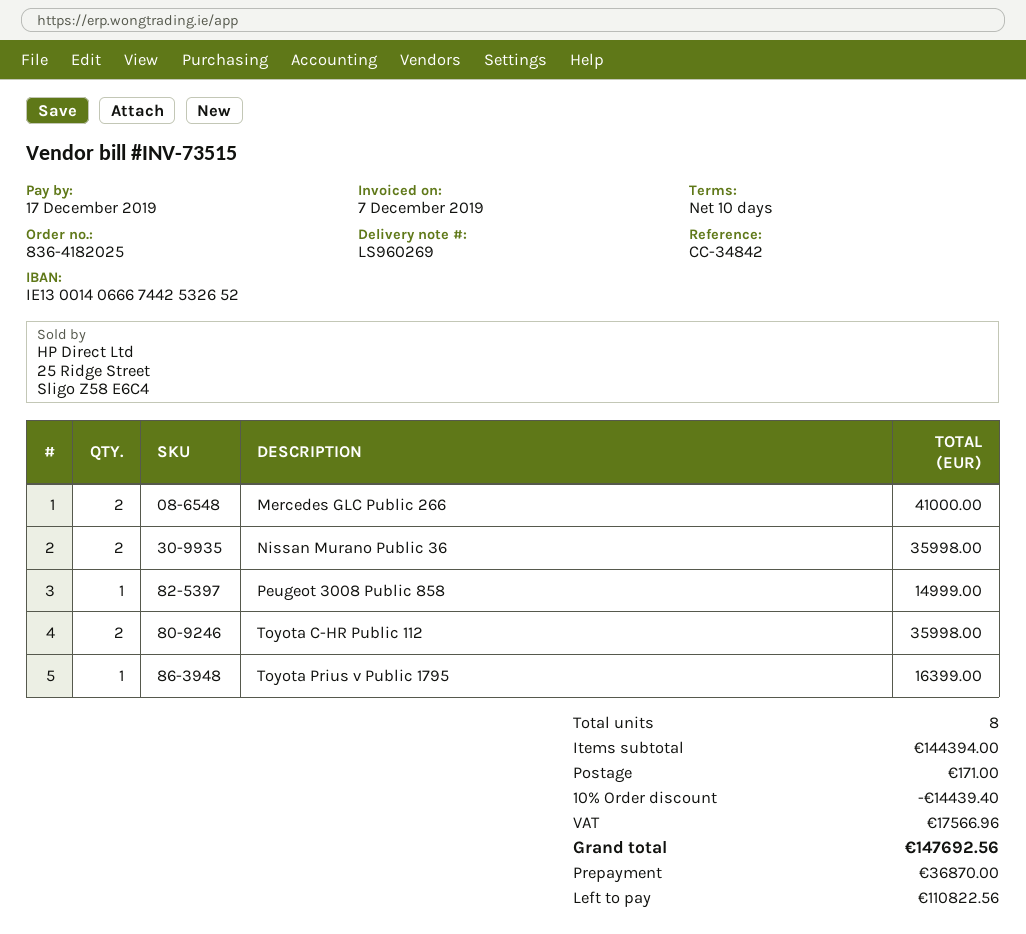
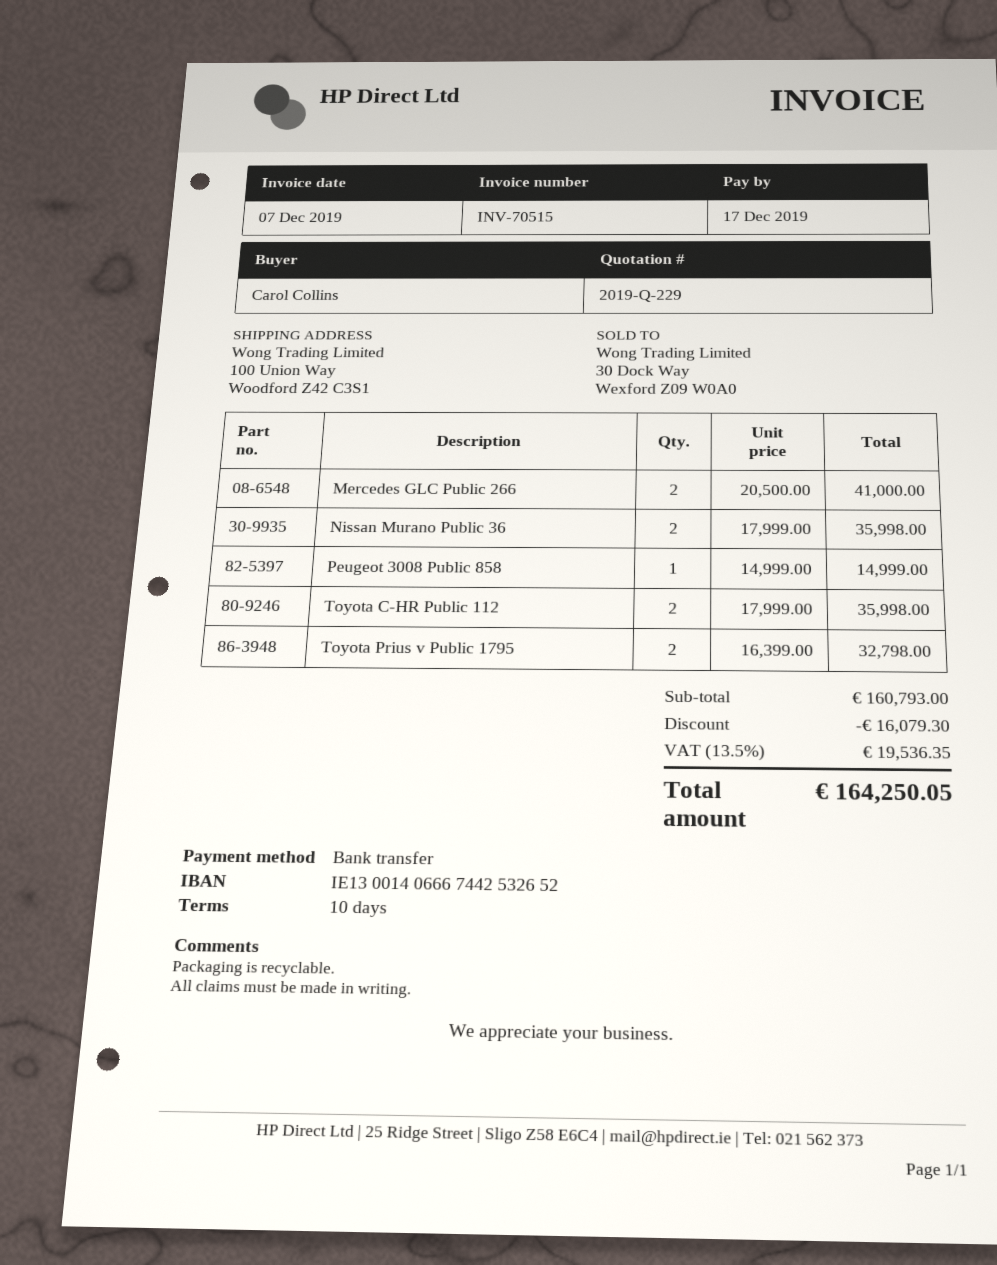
invoice number: INV-73515 -> INV-70515
Toyota Prius v Public 1795: 1 for 16399.00 -> 2 for 32798.00
subtotal: 144394.00 -> 160793.00
discount: 14439.40 -> 16079.30
shipping: 171.00 -> none
tax: 17566.96 -> 19536.35
total: 147692.56 -> 164250.05

